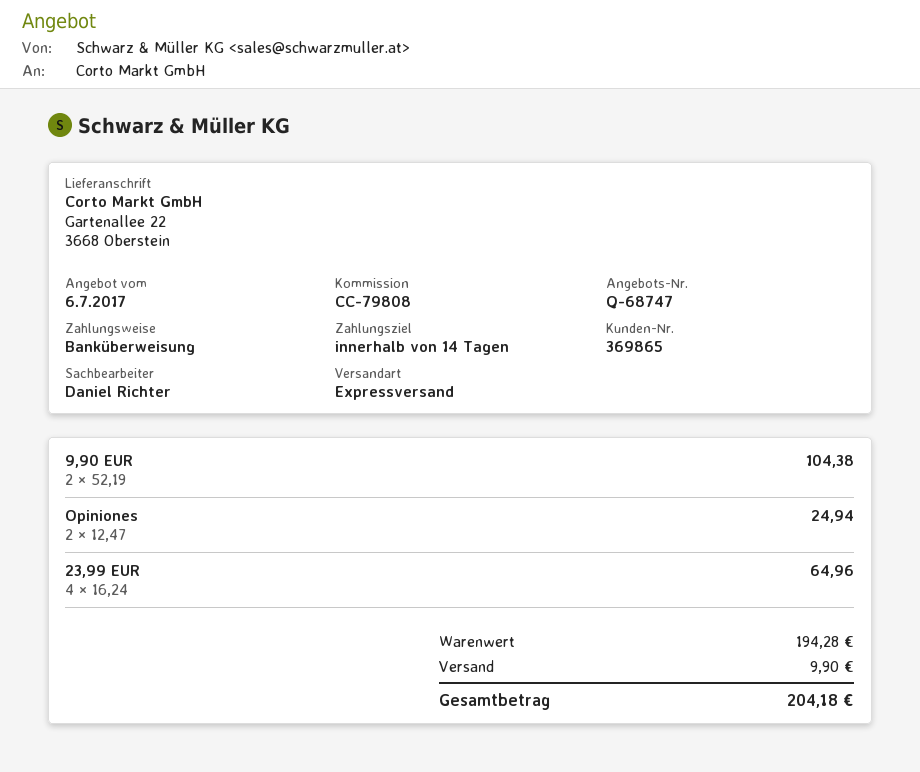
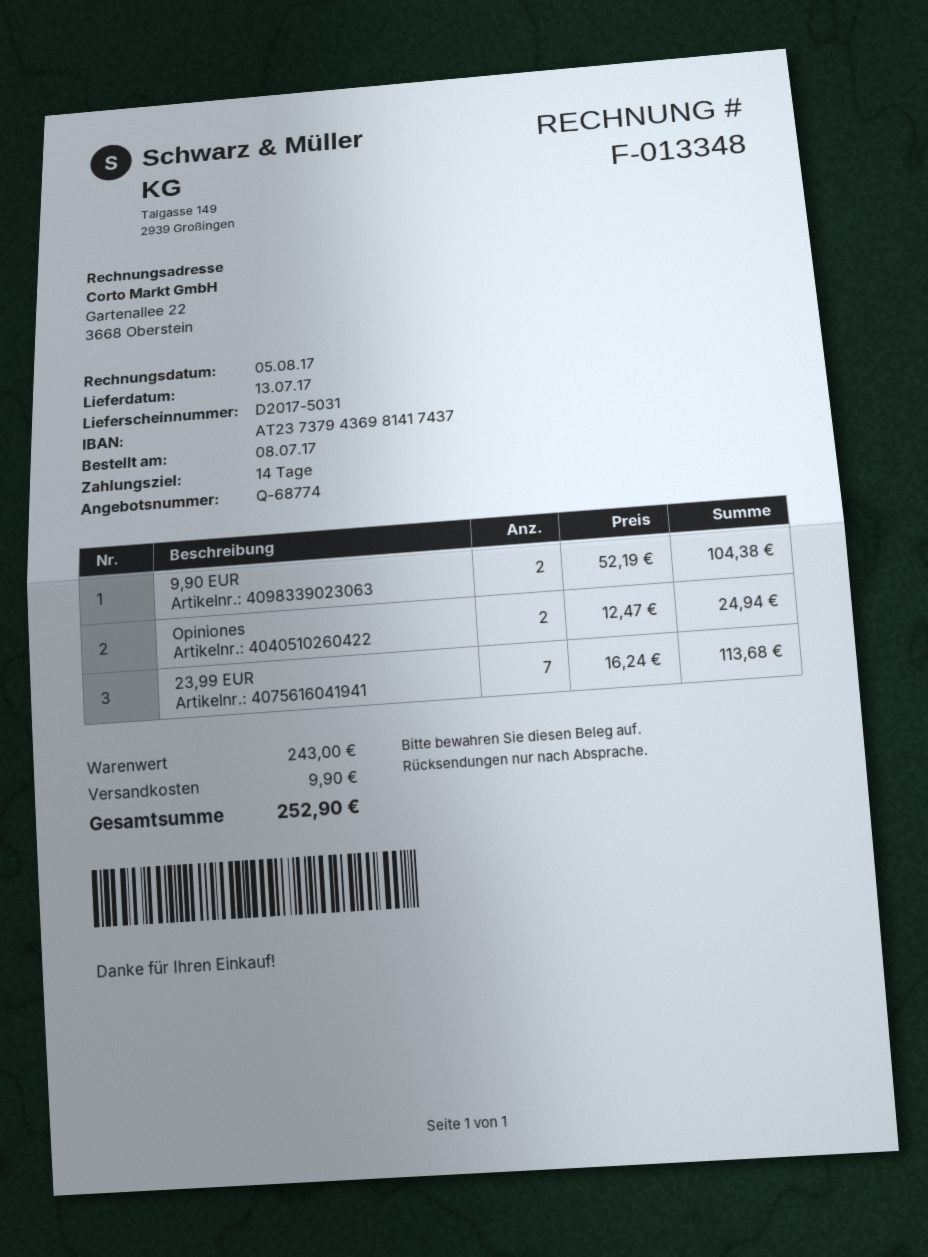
quote number: Q-68747 -> Q-68774
23,99 EUR: 4 x 16.24 = 64.96 -> 7 x 16.24 = 113.68
subtotal: 194.28 -> 243.00
total: 204.18 -> 252.90

